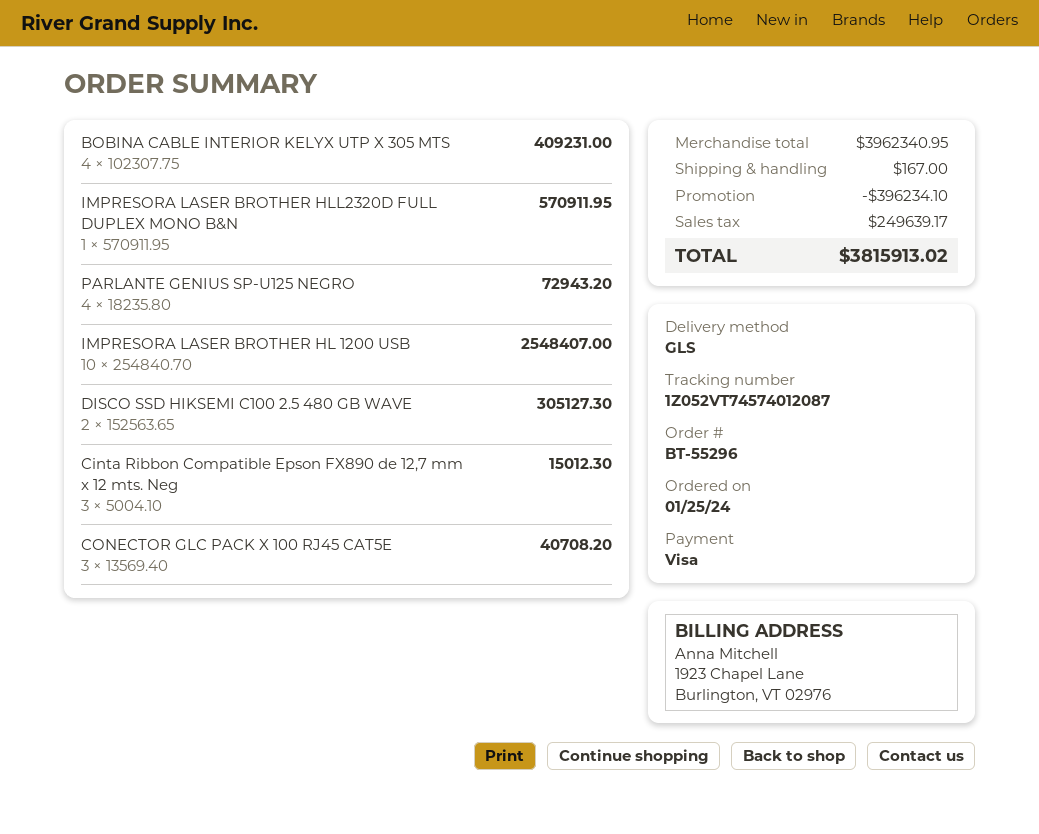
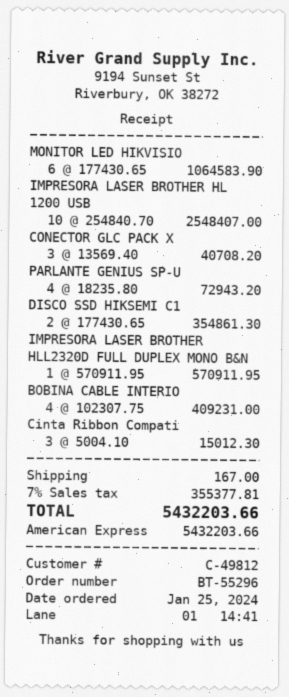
payment method: Visa -> American Express
DISCO SSD HIKSEMI C100 2.5 480 GB WAVE: 2 x 152563.65 = 305127.30 -> 2 x 177430.65 = 354861.30
MONITOR LED HIKVISIO: none -> 6 x 177430.65 = 1064583.90
discount: 396234.10 -> none
tax: 249639.17 -> 355377.81
total: 3815913.02 -> 5432203.66

